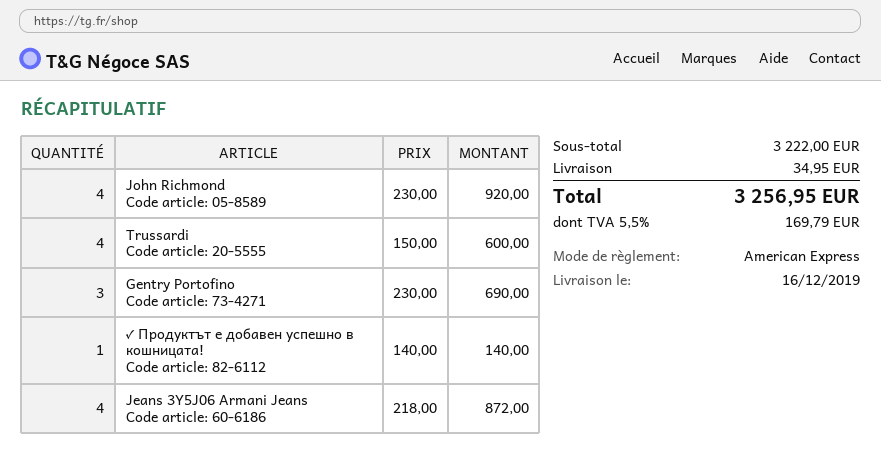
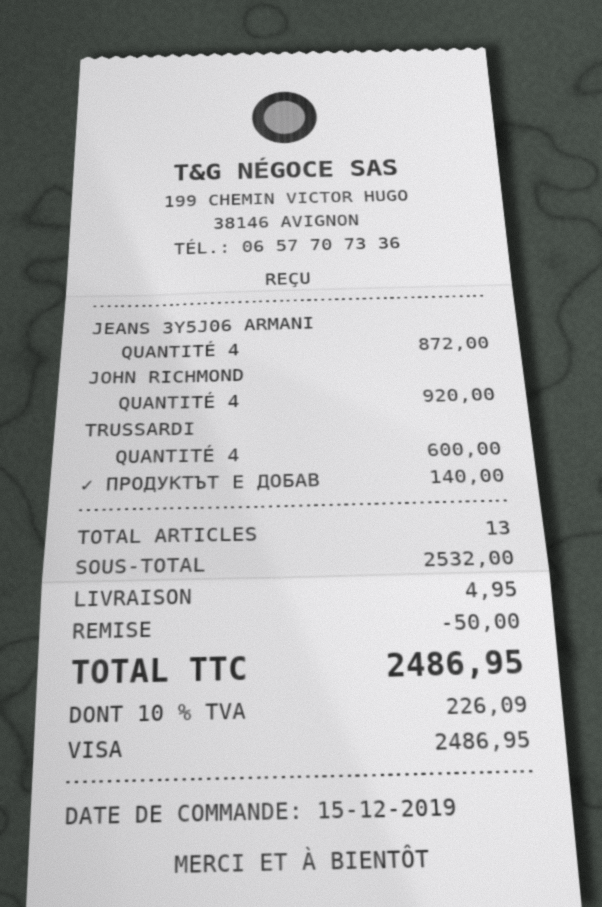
payment method: American Express -> Visa
Gentry Portofino: 3 for 690.00 -> none
subtotal: 3222.00 -> 2532.00
discount: none -> 50.00
shipping: 34.95 -> 4.95
tax: 5.5% = 169.79 -> 10% = 226.09
total: 3256.95 -> 2486.95

